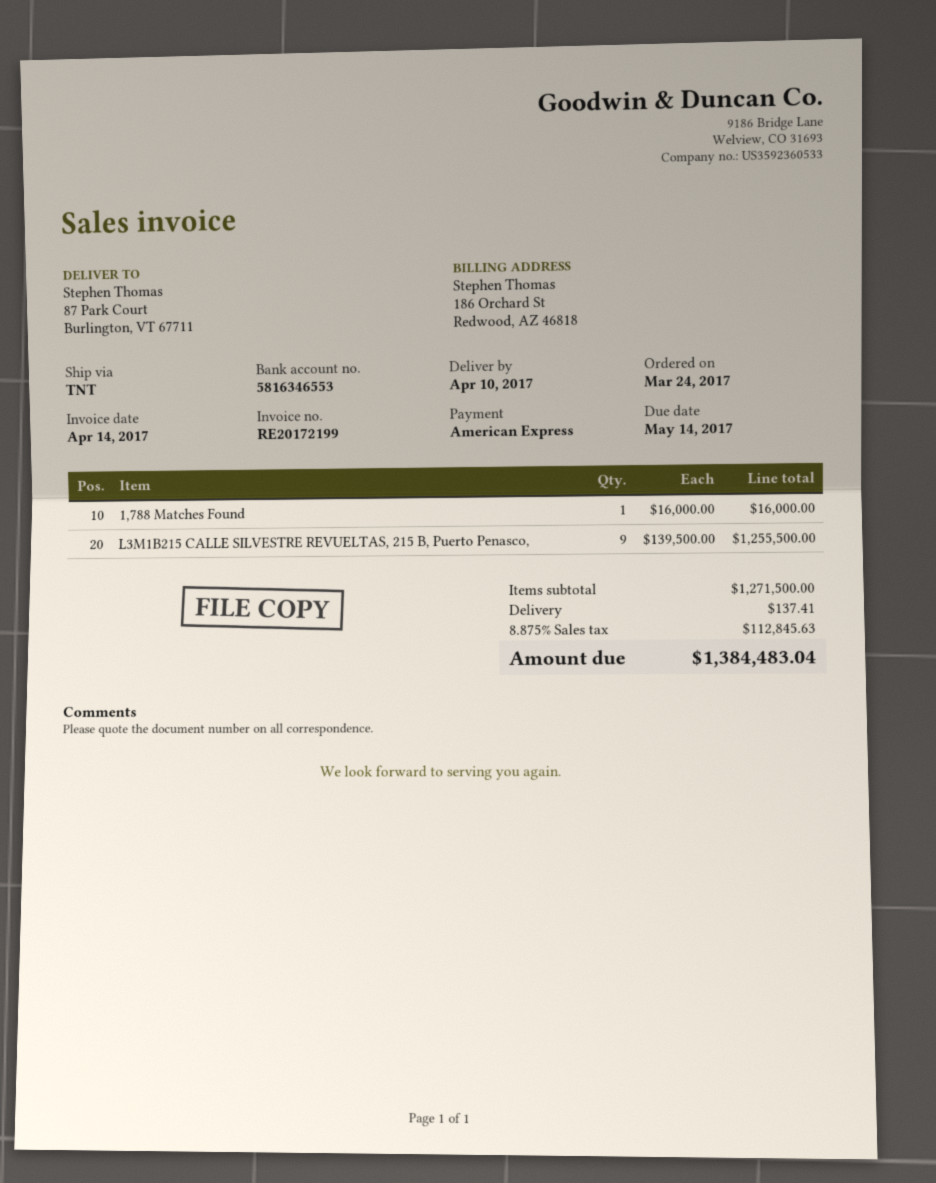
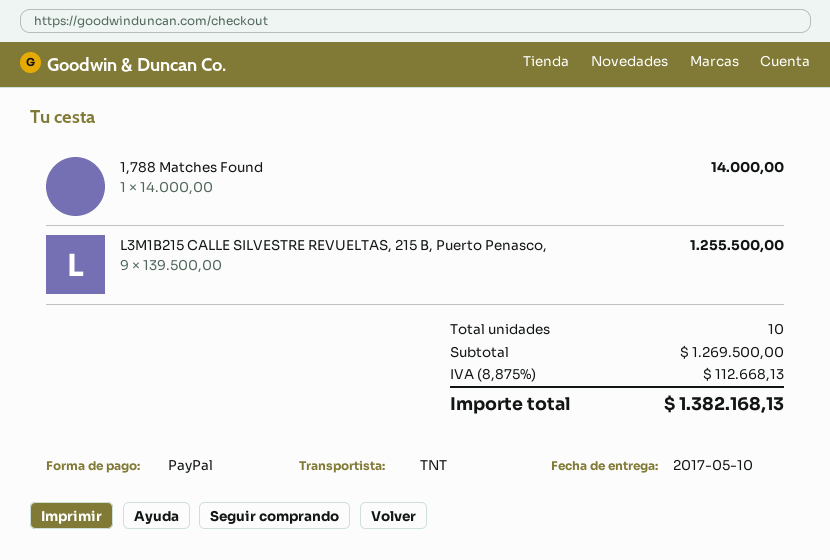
delivery date: 2017-04-10 -> 2017-05-10
payment method: American Express -> PayPal
1,788 Matches Found: 1 x 16000.00 = 16000.00 -> 1 x 14000.00 = 14000.00
subtotal: 1271500.00 -> 1269500.00
shipping: 137.41 -> none
tax: 8.875% = 112845.63 -> 8.875% = 112668.13
total: 1384483.04 -> 1382168.13

